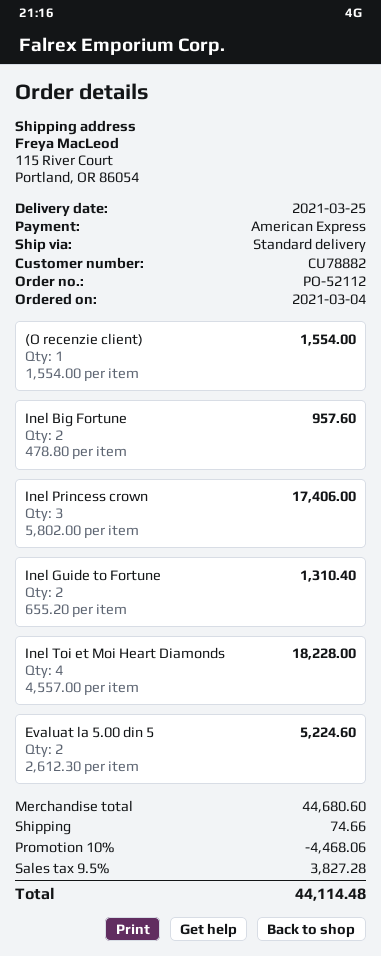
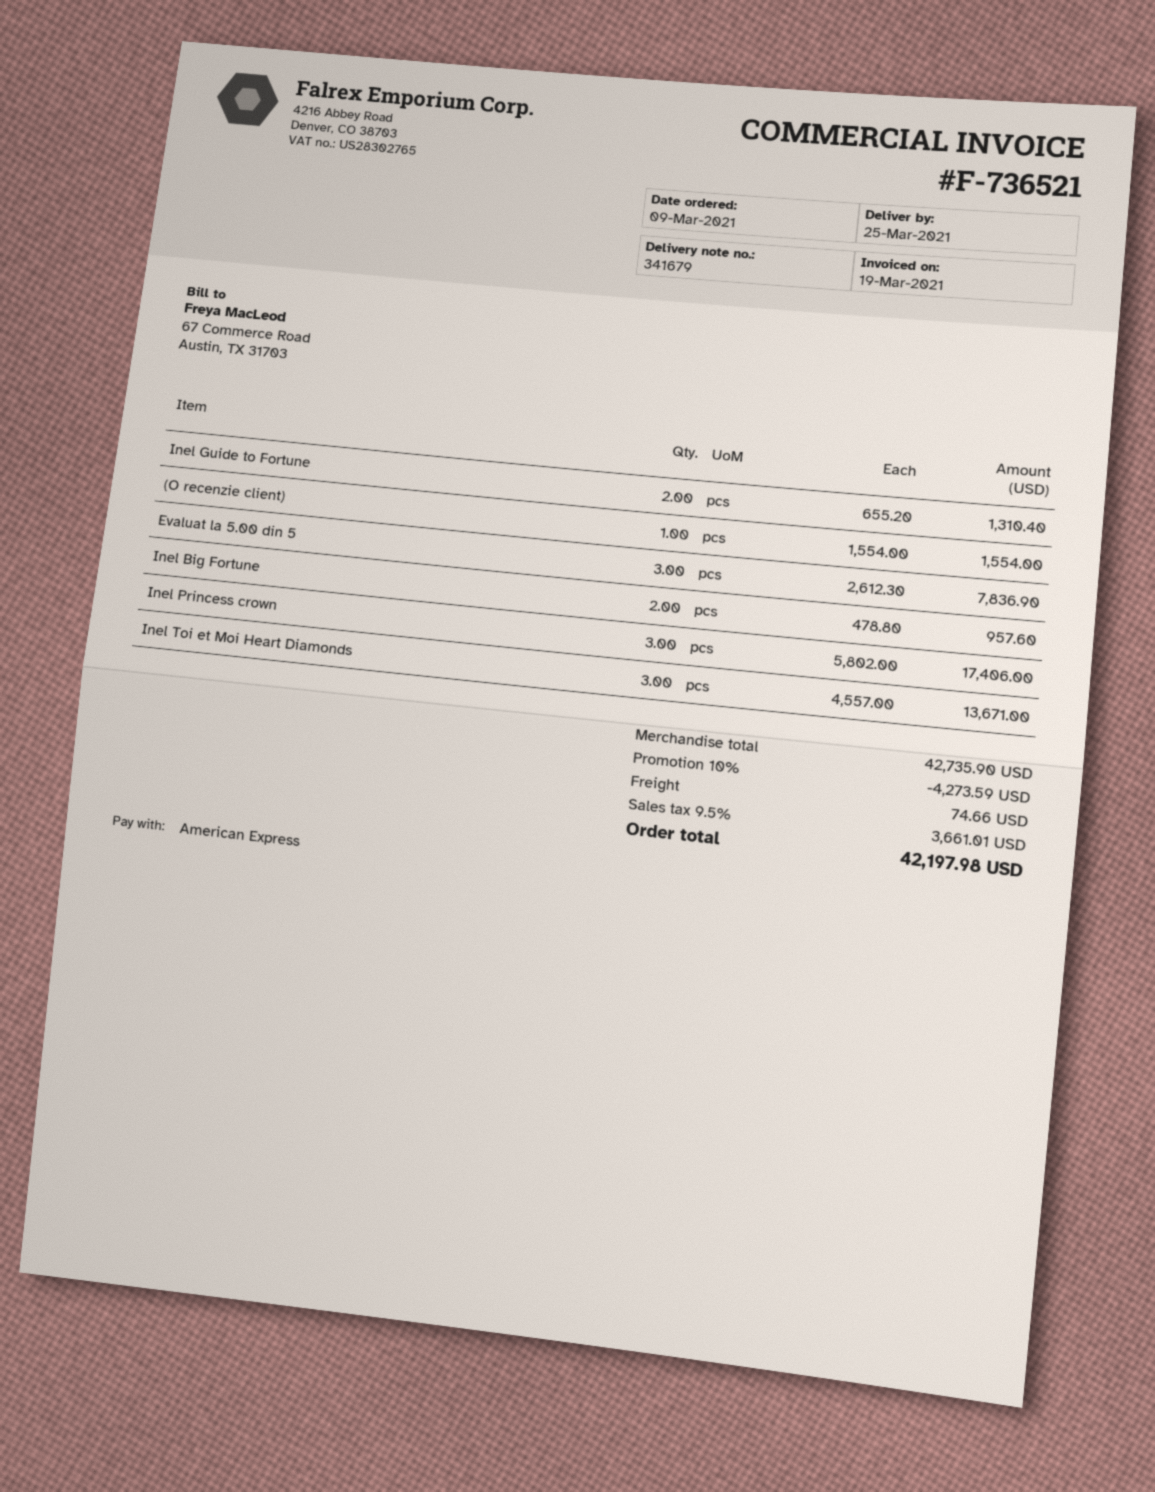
order date: 2021-03-04 -> 2021-03-09
Inel Toi et Moi Heart Diamonds: 4 x 4557.00 = 18228.00 -> 3 x 4557.00 = 13671.00
Evaluat la 5.00 din 5: 2 x 2612.30 = 5224.60 -> 3 x 2612.30 = 7836.90
subtotal: 44680.60 -> 42735.90
discount: 10% = 4468.06 -> 10% = 4273.59
tax: 9.5% = 3827.28 -> 9.5% = 3661.01
total: 44114.48 -> 42197.98

